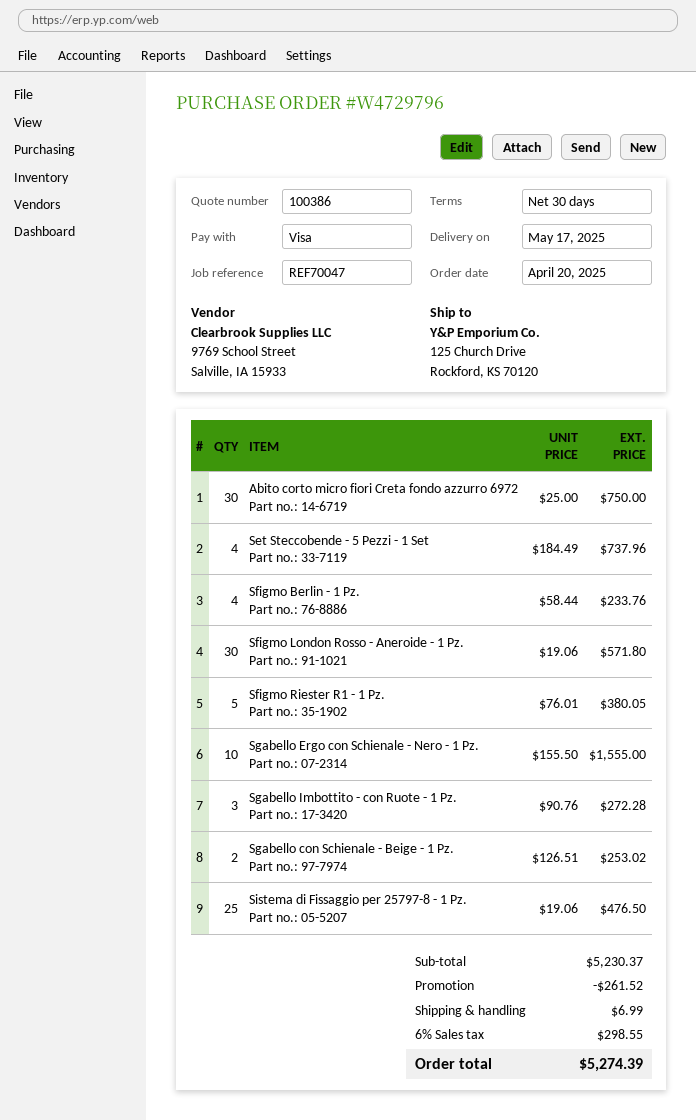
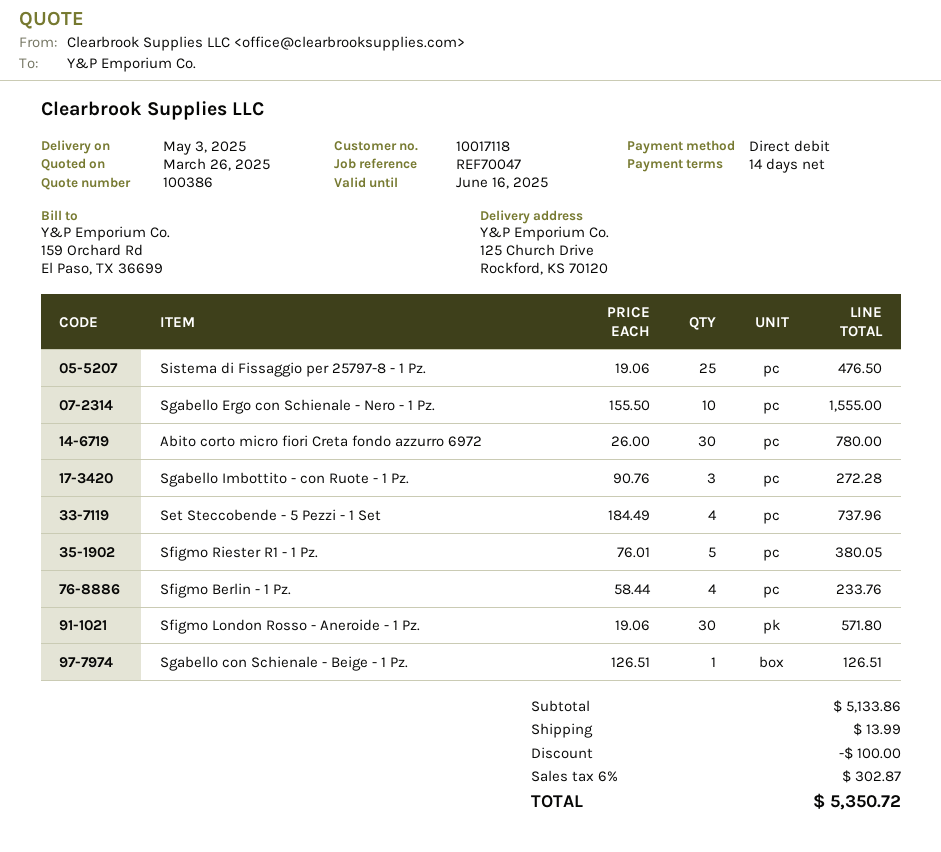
delivery date: 2025-05-17 -> 2025-05-03
payment terms: 30 days -> 14 days
payment method: Visa -> direct debit
Abito corto micro fiori Creta fondo azzurro 6972: 30 x 25.00 = 750.00 -> 30 x 26.00 = 780.00
Sgabello con Schienale - Beige - 1 Pz.: 2 x 126.51 = 253.02 -> 1 x 126.51 = 126.51
subtotal: 5230.37 -> 5133.86
discount: 261.52 -> 100.00
shipping: 6.99 -> 13.99
tax: 6% = 298.55 -> 6% = 302.87
total: 5274.39 -> 5350.72

